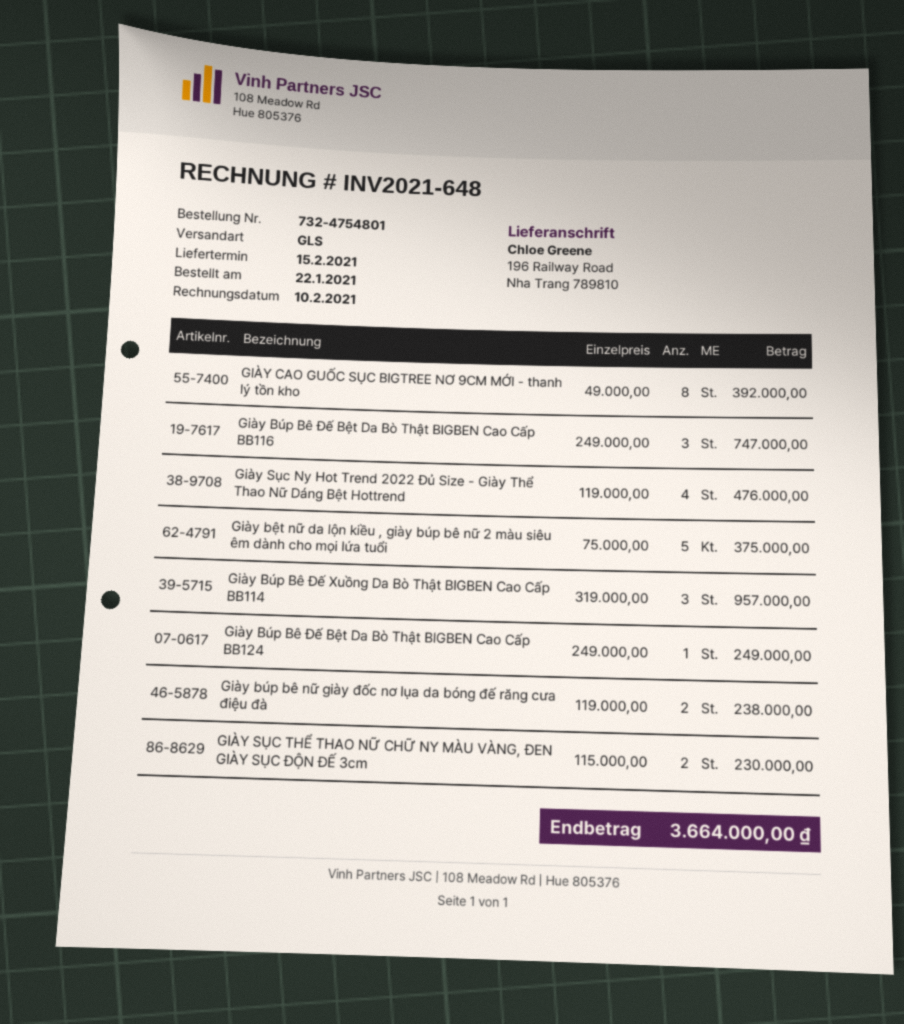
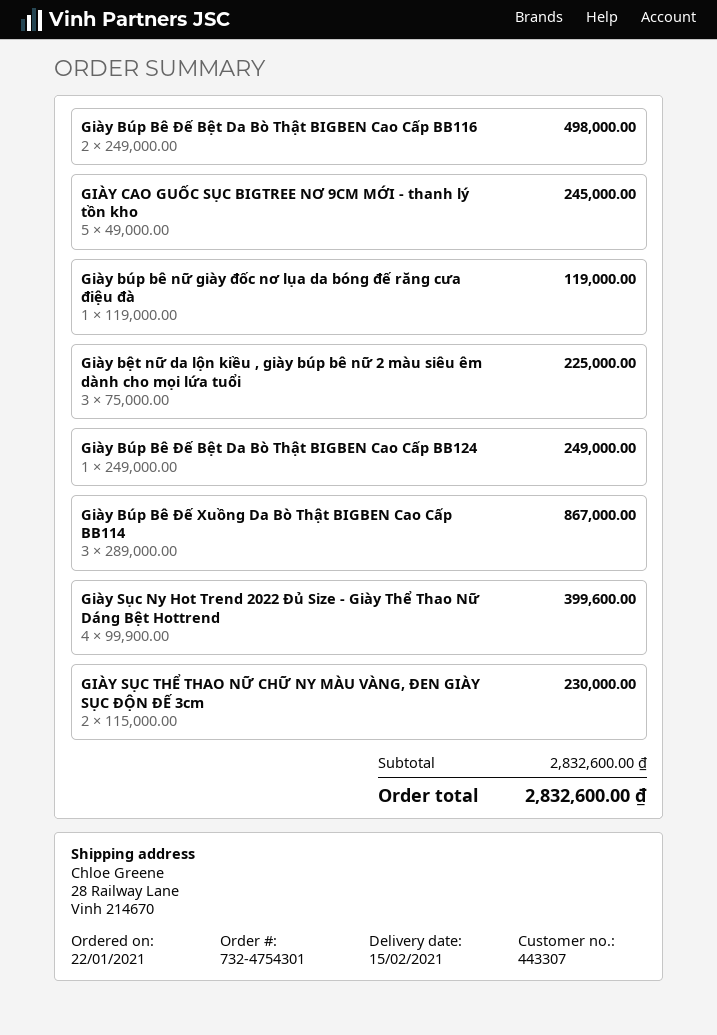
order number: 732-4754801 -> 732-4754301
ship to: 196 Railway Road, Nha Trang 789810 -> 28 Railway Lane, Vinh 214670
GIÀY CAO GUỐC SỤC BIGTREE NƠ 9CM MỚI - thanh lý tồn kho: 8 x 49000.00 = 392000.00 -> 5 x 49000.00 = 245000.00
Giày Búp Bê Đế Bệt Da Bò Thật BIGBEN Cao Cấp BB116: 3 x 249000.00 = 747000.00 -> 2 x 249000.00 = 498000.00
Giày Sục Ny Hot Trend 2022 Đủ Size - Giày Thể Thao Nữ Dáng Bệt Hottrend: 4 x 119000.00 = 476000.00 -> 4 x 99900.00 = 399600.00
Giày bệt nữ da lộn kiều , giày búp bê nữ 2 màu siêu êm dành cho mọi lứa tuổi: 5 x 75000.00 = 375000.00 -> 3 x 75000.00 = 225000.00
Giày Búp Bê Đế Xuồng Da Bò Thật BIGBEN Cao Cấp BB114: 3 x 319000.00 = 957000.00 -> 3 x 289000.00 = 867000.00
Giày búp bê nữ giày đốc nơ lụa da bóng đế răng cưa điệu đà: 2 x 119000.00 = 238000.00 -> 1 x 119000.00 = 119000.00
total: 3664000.00 -> 2832600.00

